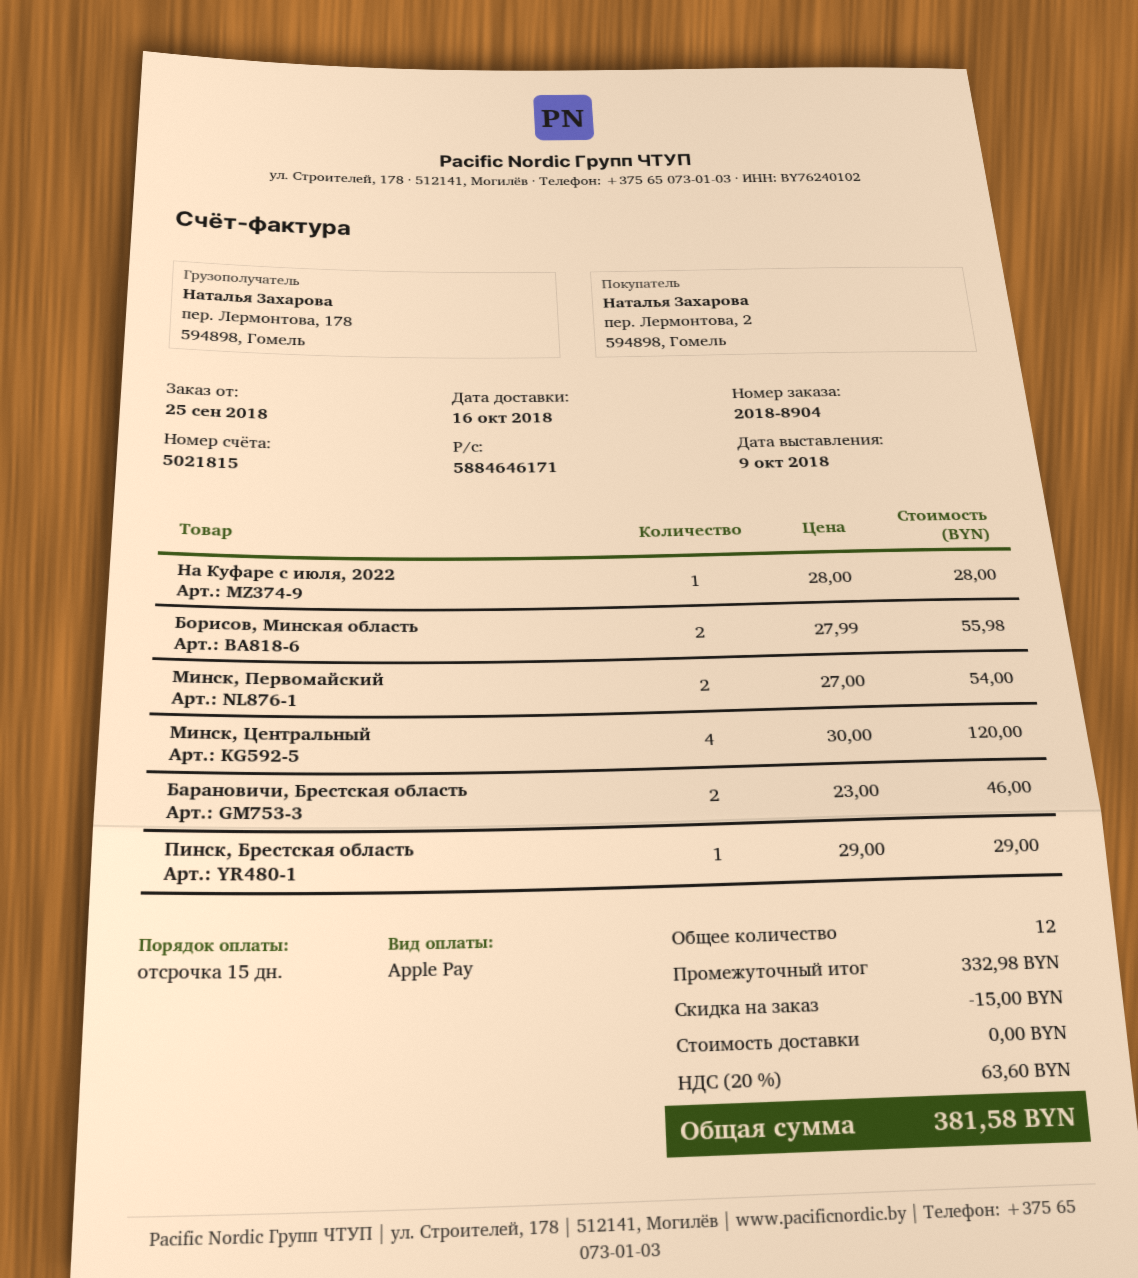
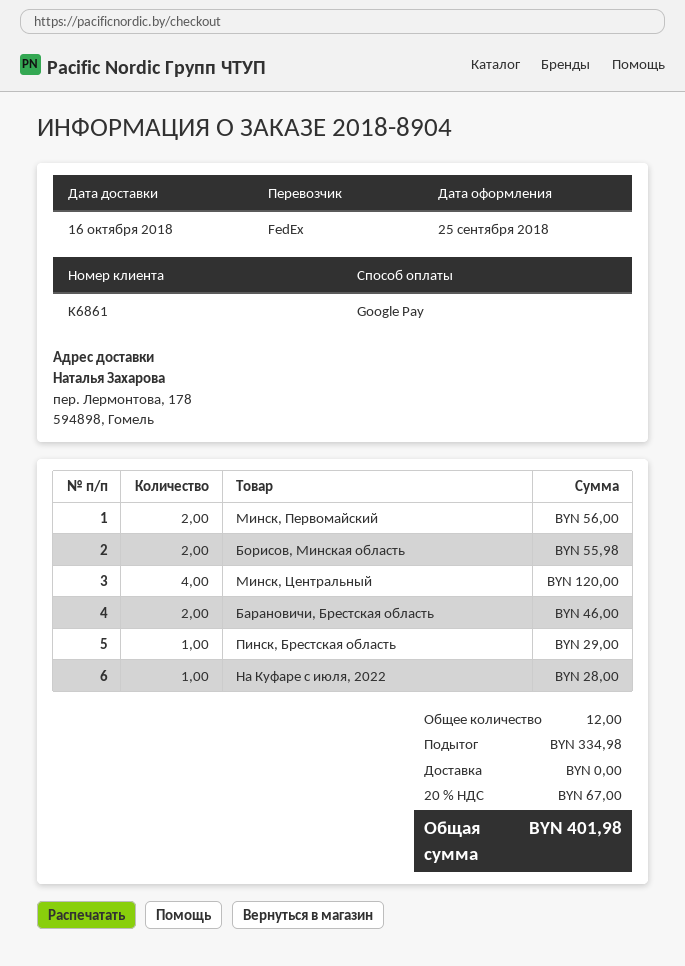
payment method: Apple Pay -> Google Pay
Минск, Первомайский: 2 for 54.00 -> 2 for 56.00
subtotal: 332.98 -> 334.98
discount: 15.00 -> none
tax: 20% = 63.60 -> 20% = 67.00
total: 381.58 -> 401.98

